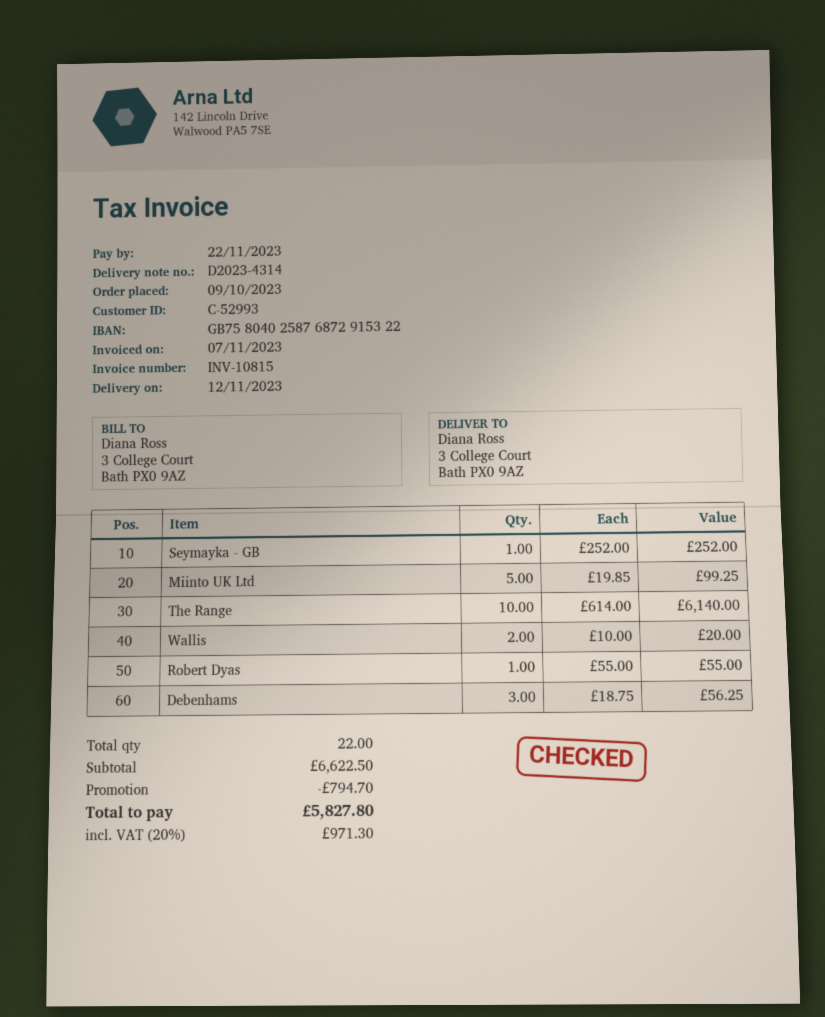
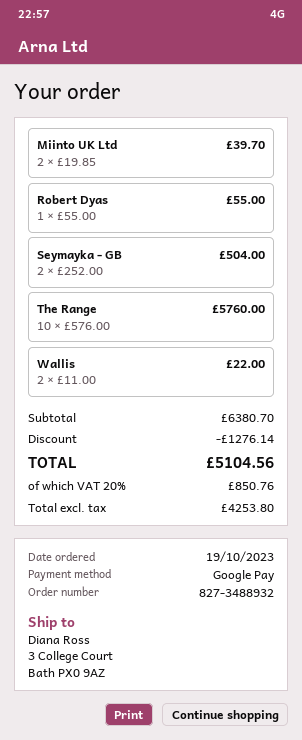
order date: 2023-10-09 -> 2023-10-19
Seymayka - GB: 1 x 252.00 = 252.00 -> 2 x 252.00 = 504.00
Miinto UK Ltd: 5 x 19.85 = 99.25 -> 2 x 19.85 = 39.70
The Range: 10 x 614.00 = 6140.00 -> 10 x 576.00 = 5760.00
Wallis: 2 x 10.00 = 20.00 -> 2 x 11.00 = 22.00
Debenhams: 3 x 18.75 = 56.25 -> none
subtotal: 6622.50 -> 6380.70
discount: 794.70 -> 1276.14
tax: 20% = 971.30 -> 20% = 850.76
total: 5827.80 -> 5104.56

